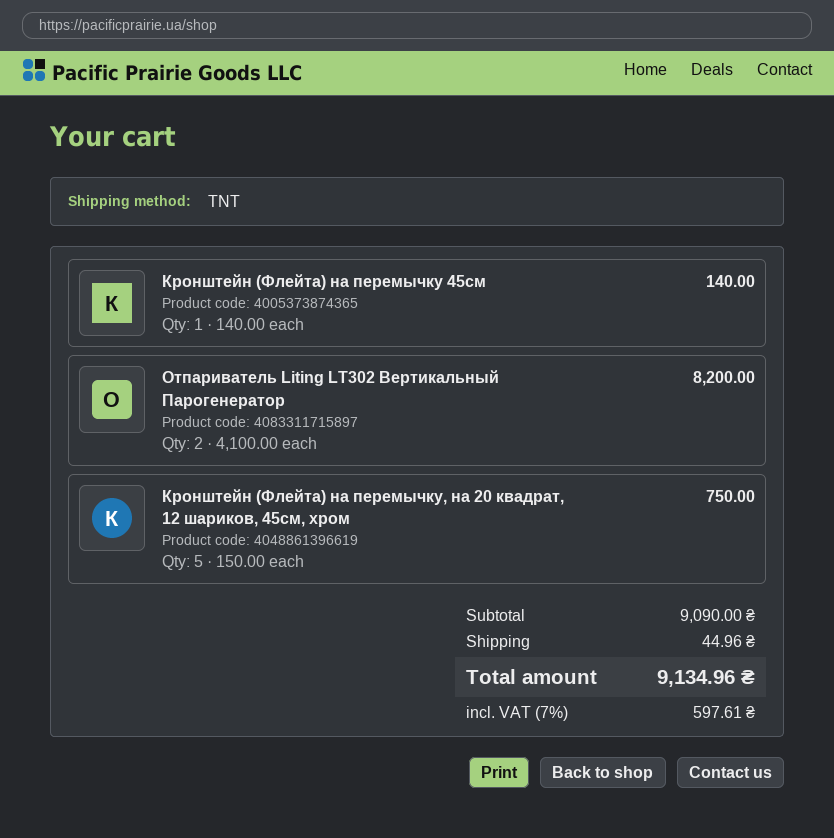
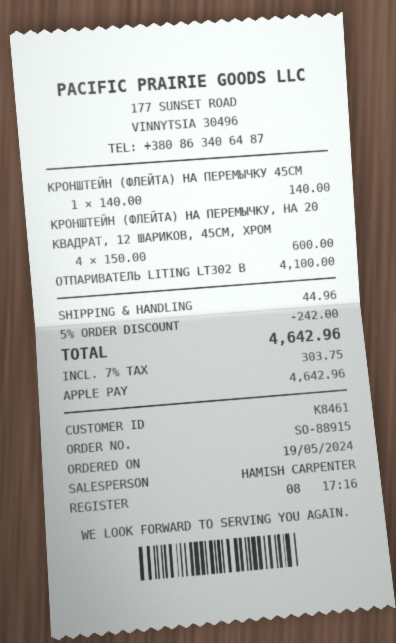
Отпариватель Liting LT302 Вертикальный Парогенератор: 2 x 4100.00 = 8200.00 -> 1 x 4100.00 = 4100.00
Кронштейн (Флейта) на перемычку, на 20 квадрат, 12 шариков, 45см, хром: 5 x 150.00 = 750.00 -> 4 x 150.00 = 600.00
discount: none -> 5% = 242.00
tax: 7% = 597.61 -> 7% = 303.75
total: 9134.96 -> 4642.96

